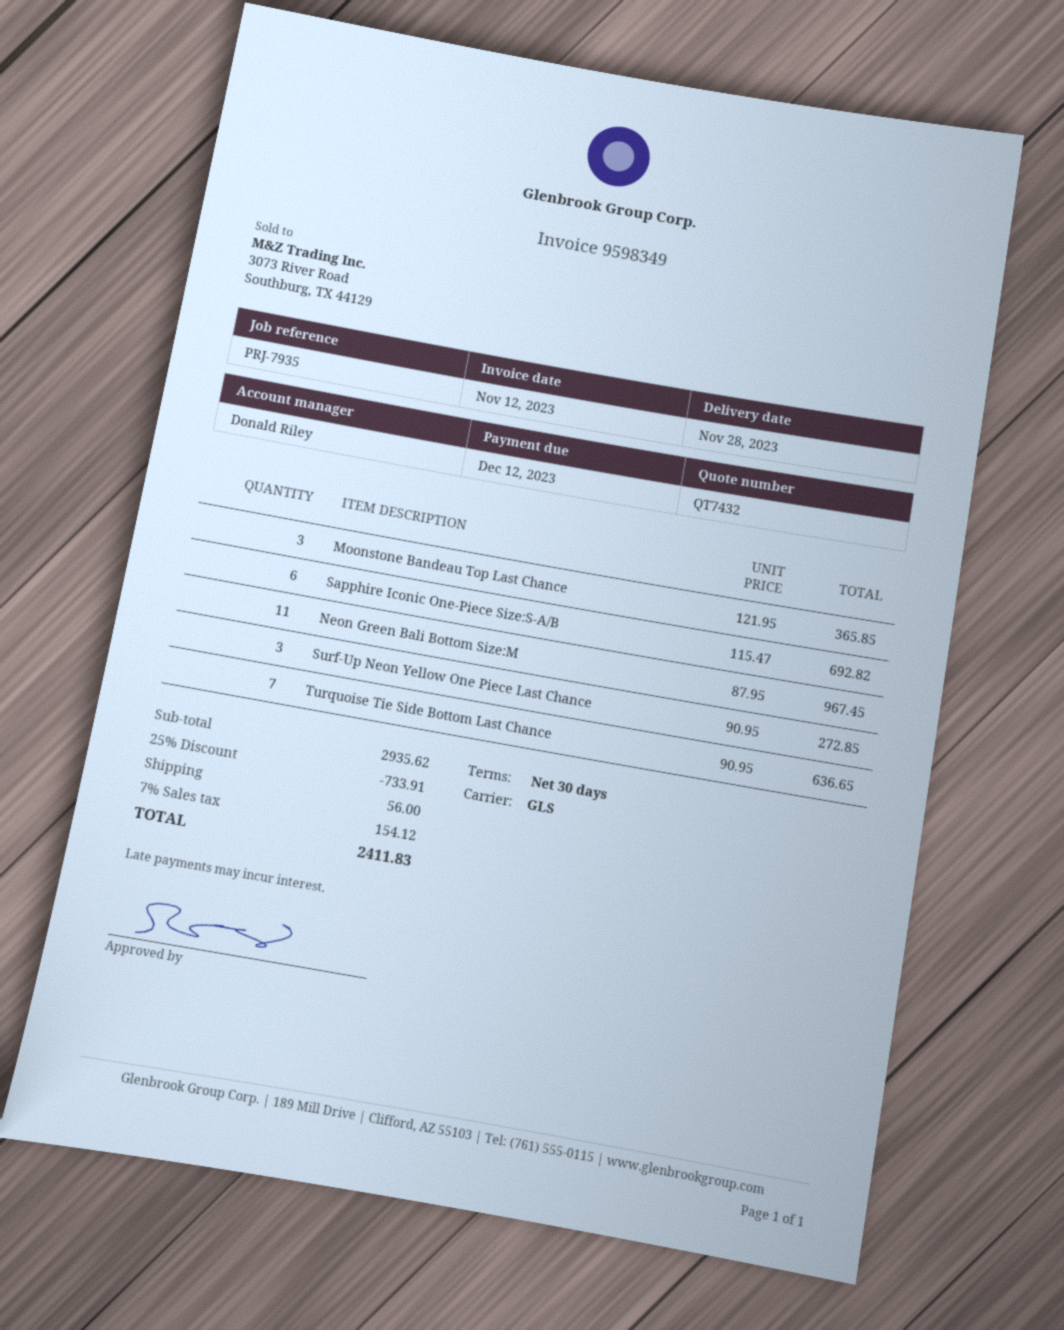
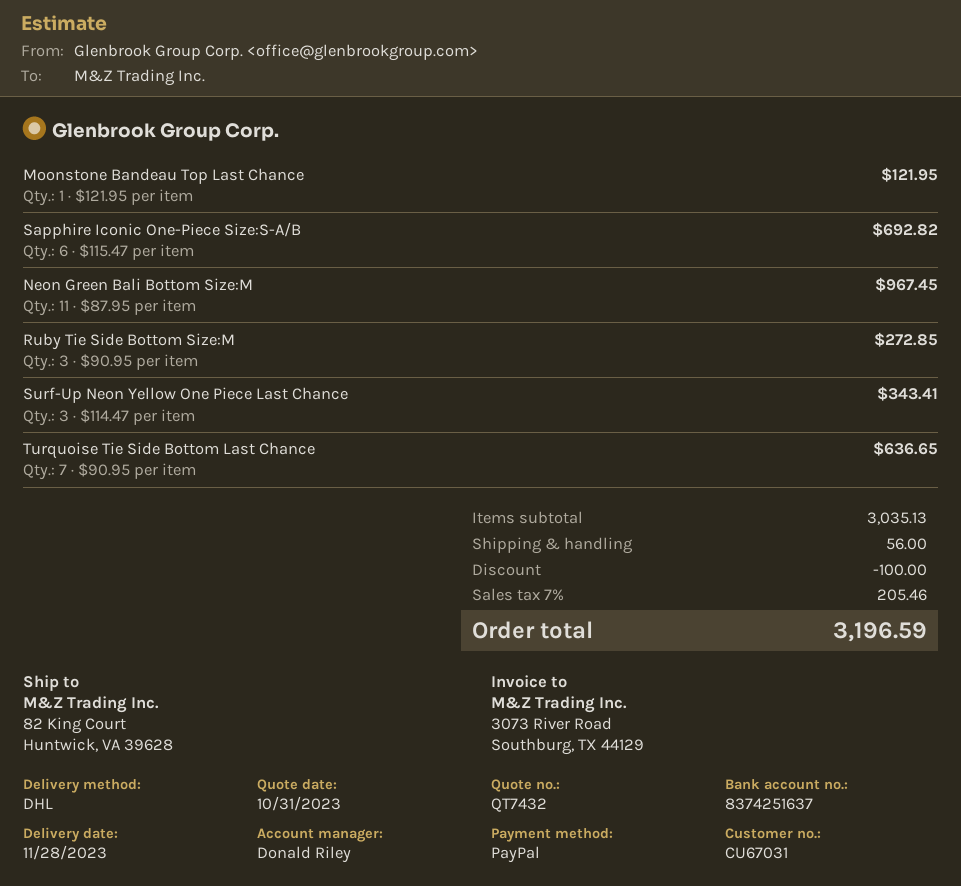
shipping method: GLS -> DHL
Moonstone Bandeau Top Last Chance: 3 x 121.95 = 365.85 -> 1 x 121.95 = 121.95
Surf-Up Neon Yellow One Piece Last Chance: 3 x 90.95 = 272.85 -> 3 x 114.47 = 343.41
Ruby Tie Side Bottom Size:M: none -> 3 x 90.95 = 272.85
subtotal: 2935.62 -> 3035.13
discount: 733.91 -> 100.00
tax: 7% = 154.12 -> 7% = 205.46
total: 2411.83 -> 3196.59

